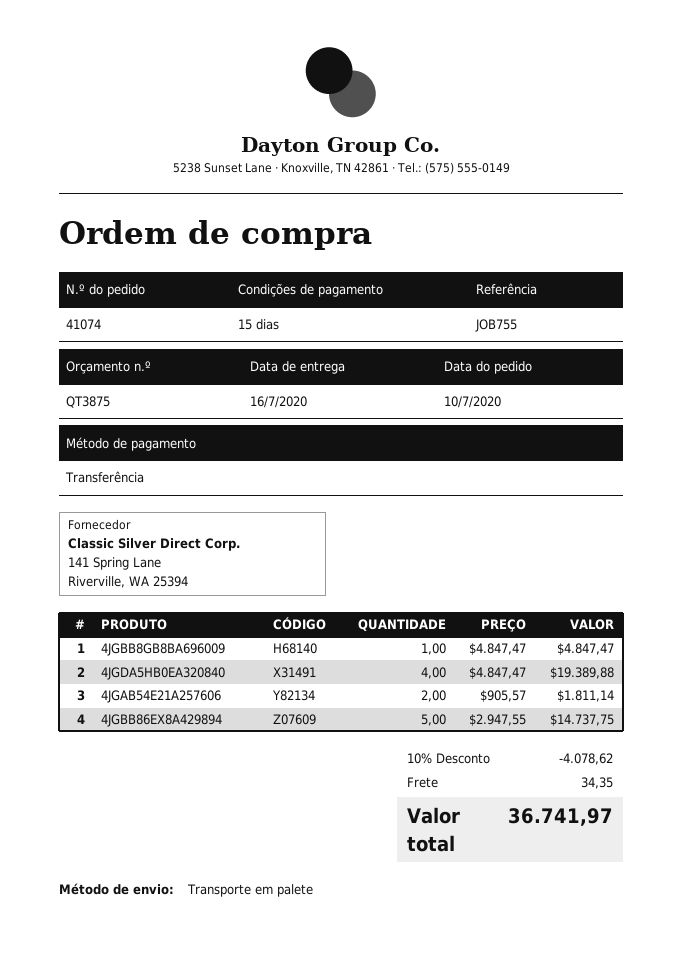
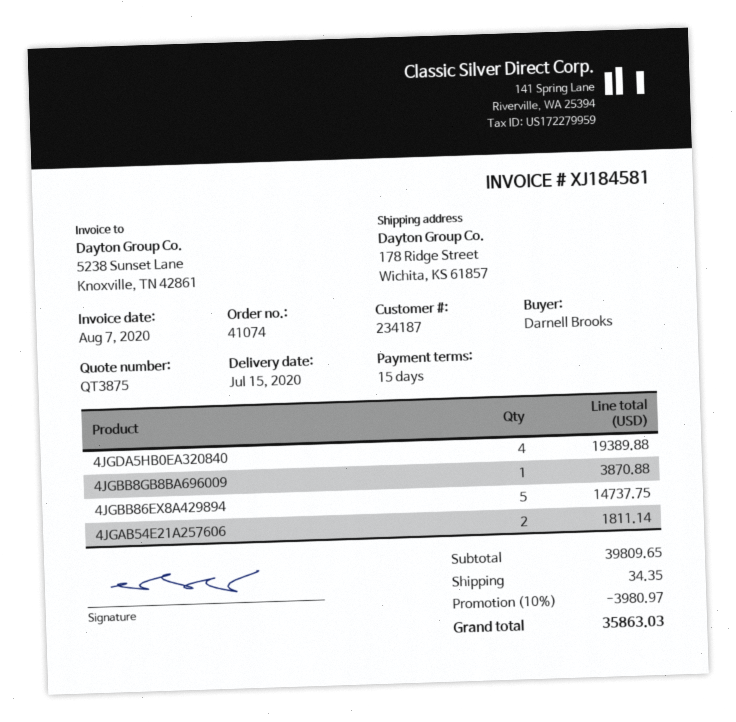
delivery date: 2020-07-16 -> 2020-07-15
4JGBB8GB8BA696009: 1 for 4847.47 -> 1 for 3870.88
discount: 10% = 4078.62 -> 10% = 3980.97
total: 36741.97 -> 35863.03

